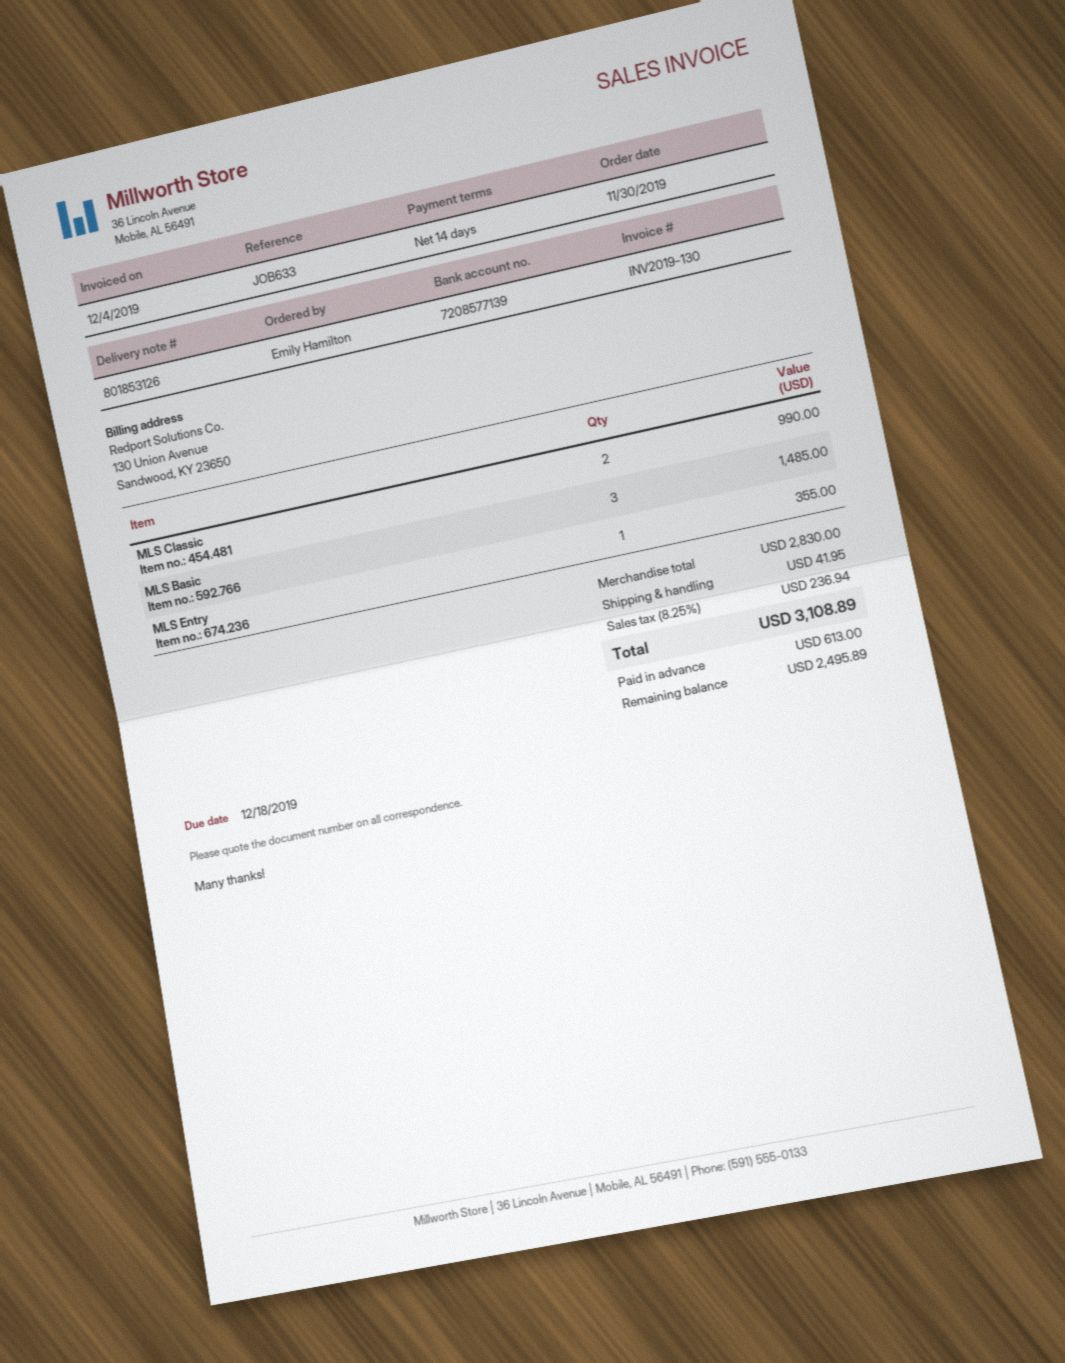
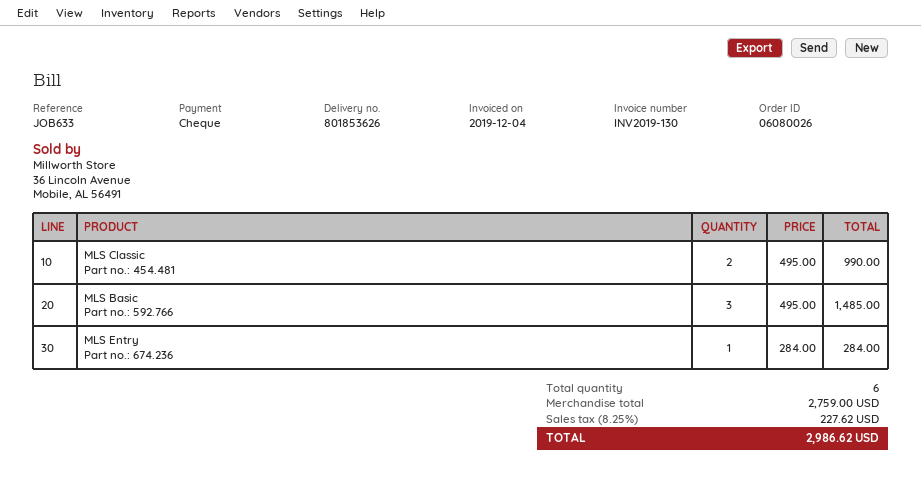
delivery note number: 801853126 -> 801853626
MLS Entry: 1 for 355.00 -> 1 for 284.00
subtotal: 2830.00 -> 2759.00
shipping: 41.95 -> none
tax: 8.25% = 236.94 -> 8.25% = 227.62
total: 3108.89 -> 2986.62

